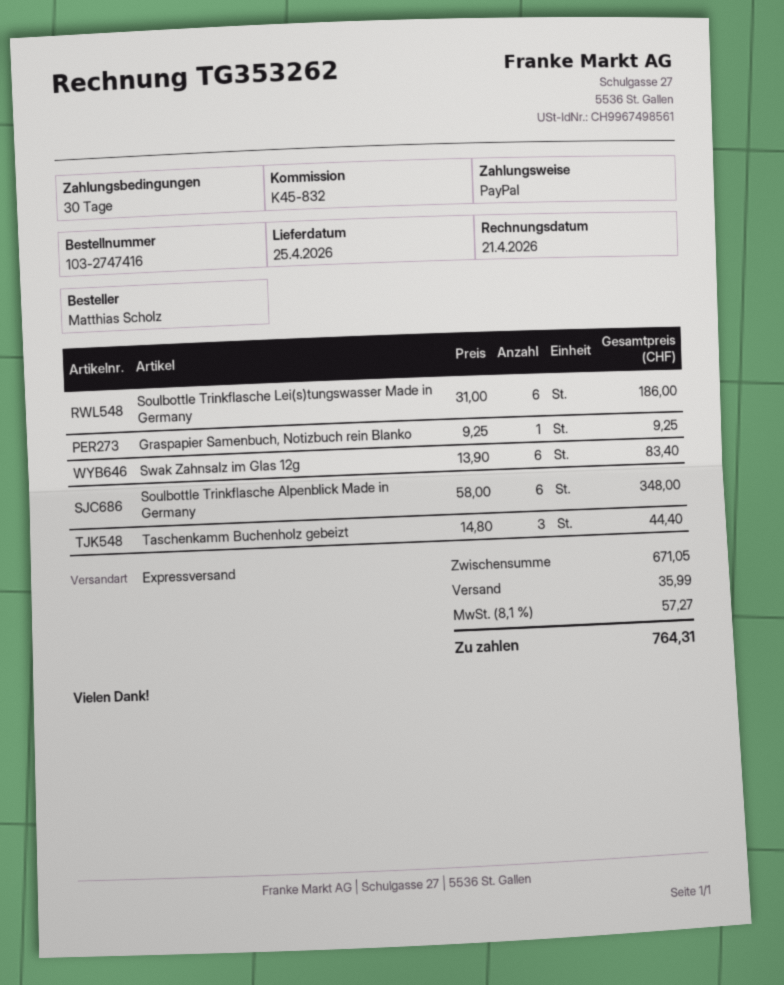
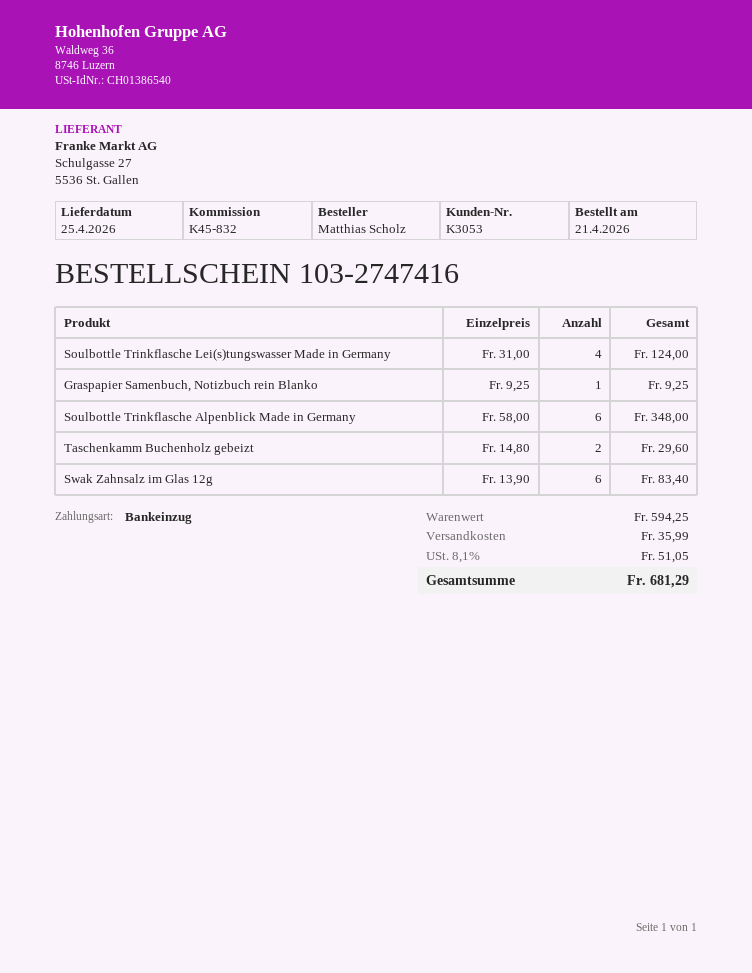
payment method: PayPal -> direct debit
Soulbottle Trinkflasche Lei(s)tungswasser Made in Germany: 6 x 31.00 = 186.00 -> 4 x 31.00 = 124.00
Taschenkamm Buchenholz gebeizt: 3 x 14.80 = 44.40 -> 2 x 14.80 = 29.60
subtotal: 671.05 -> 594.25
tax: 8.1% = 57.27 -> 8.1% = 51.05
total: 764.31 -> 681.29

